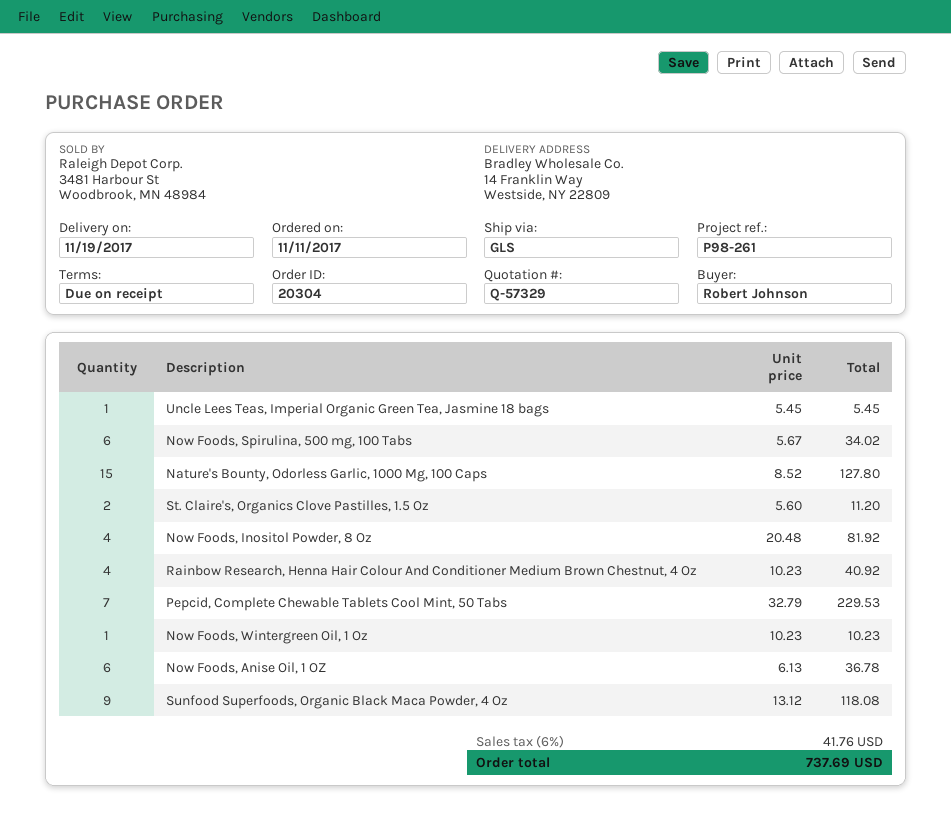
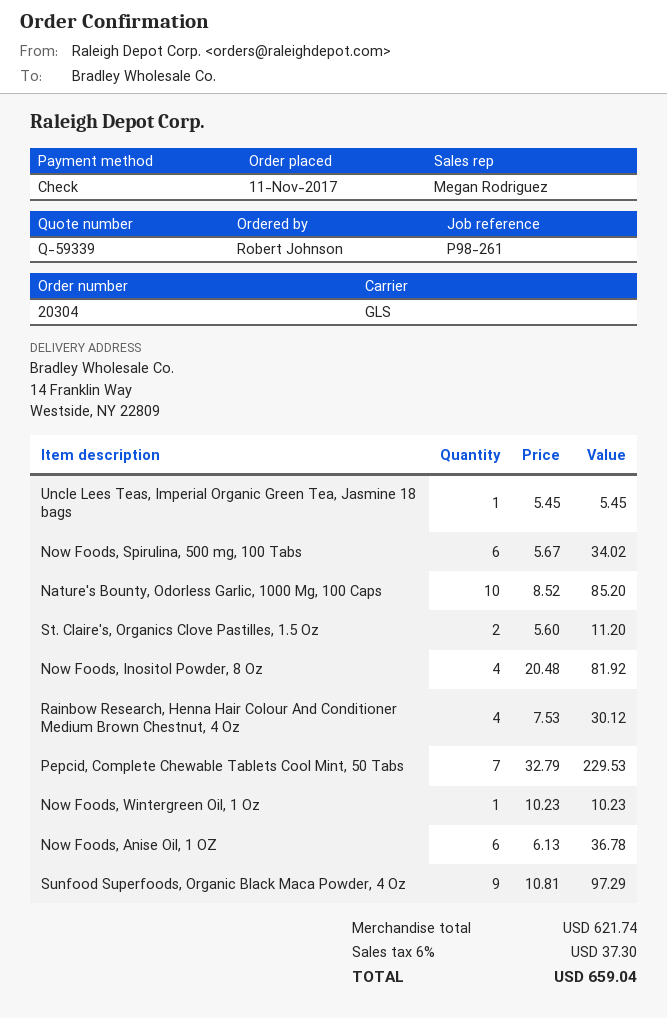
quote number: Q-57329 -> Q-59339
Nature's Bounty, Odorless Garlic, 1000 Mg, 100 Caps: 15 x 8.52 = 127.80 -> 10 x 8.52 = 85.20
Rainbow Research, Henna Hair Colour And Conditioner Medium Brown Chestnut, 4 Oz: 4 x 10.23 = 40.92 -> 4 x 7.53 = 30.12
Sunfood Superfoods, Organic Black Maca Powder, 4 Oz: 9 x 13.12 = 118.08 -> 9 x 10.81 = 97.29
tax: 6% = 41.76 -> 6% = 37.30
total: 737.69 -> 659.04

